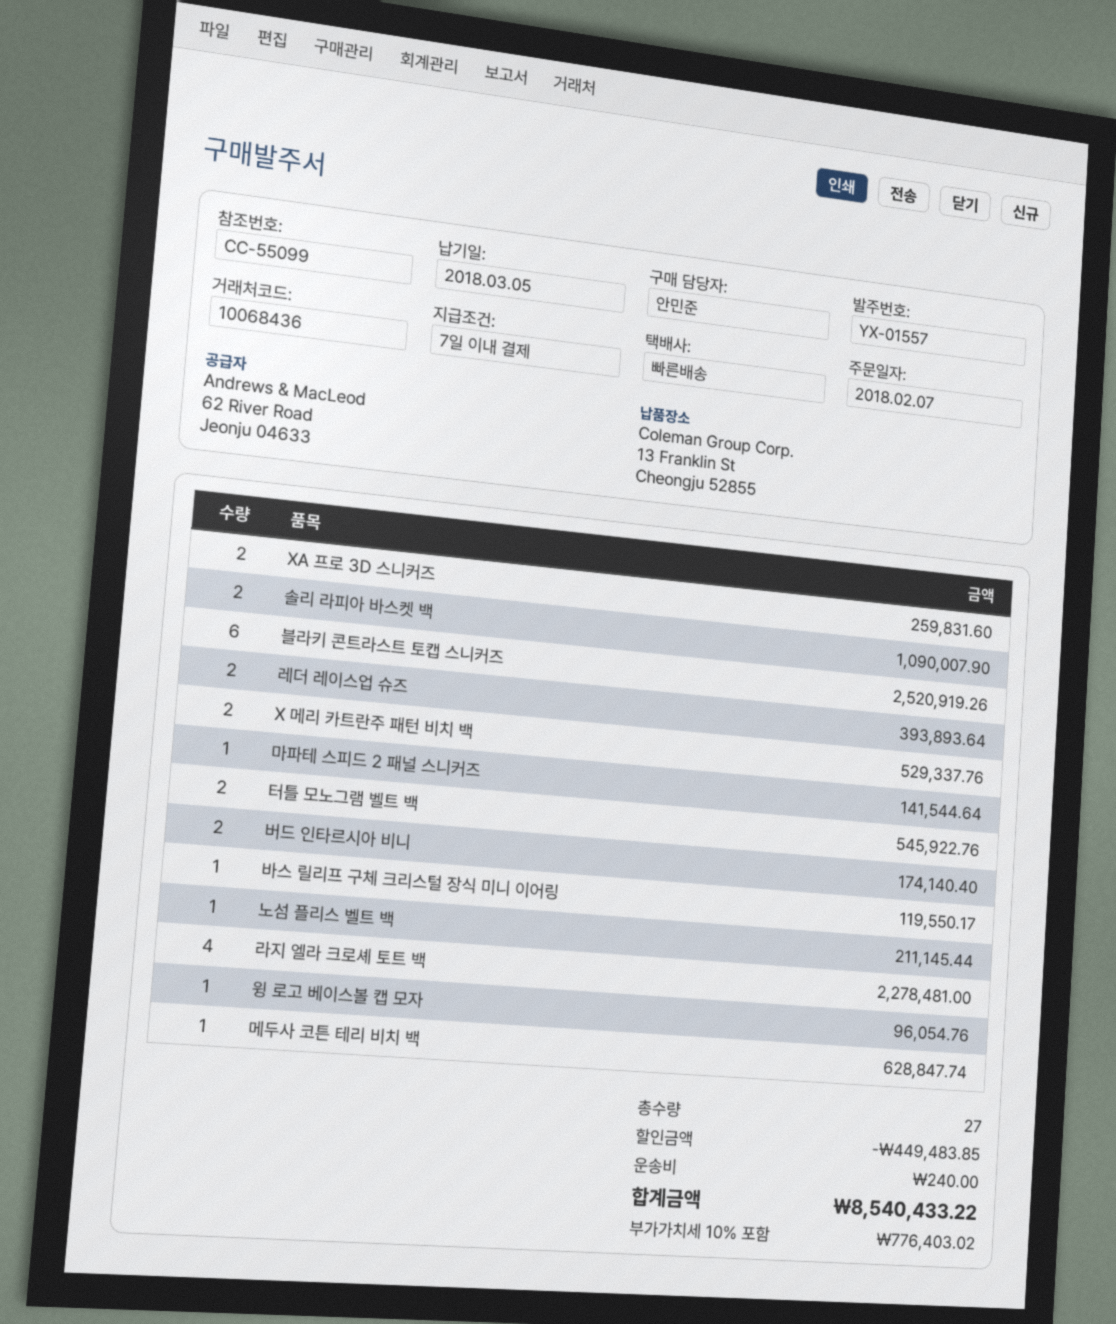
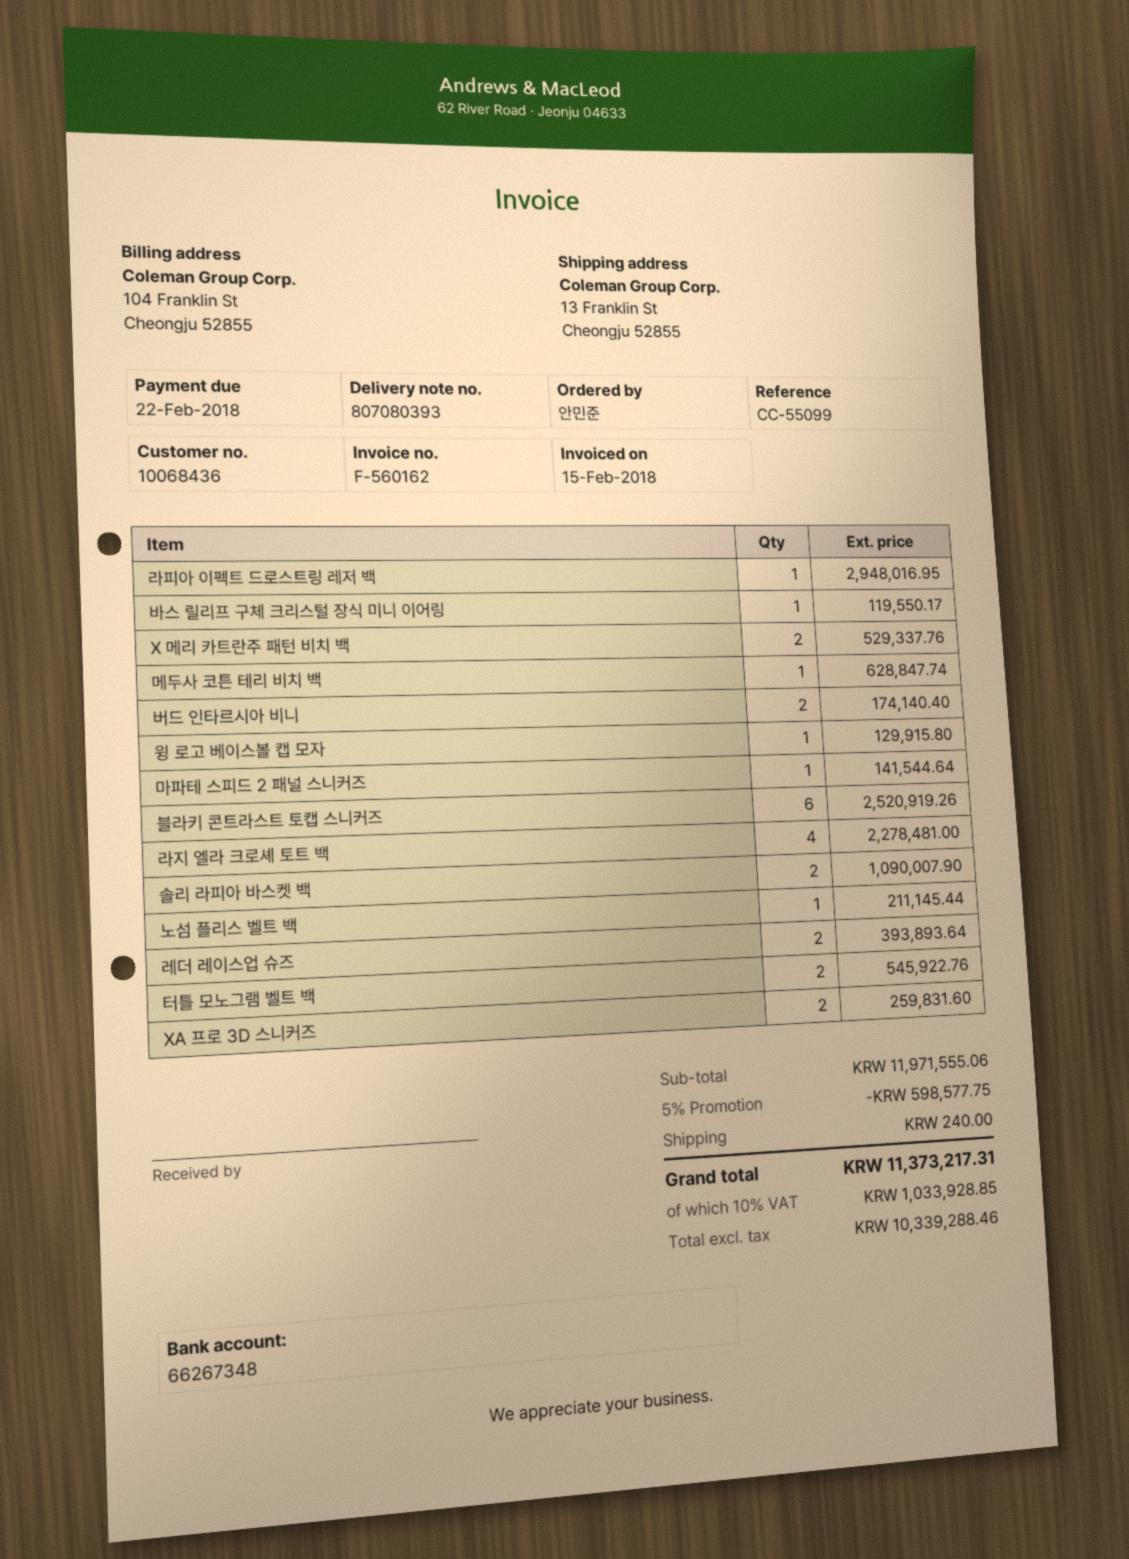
윙 로고 베이스볼 캡 모자: 1 for 96054.76 -> 1 for 129915.80
라피아 이펙트 드로스트링 레저 백: none -> 1 for 2948016.95
discount: 449483.85 -> 598577.75
tax: 10% = 776403.02 -> 10% = 1033928.85
total: 8540433.22 -> 11373217.31

